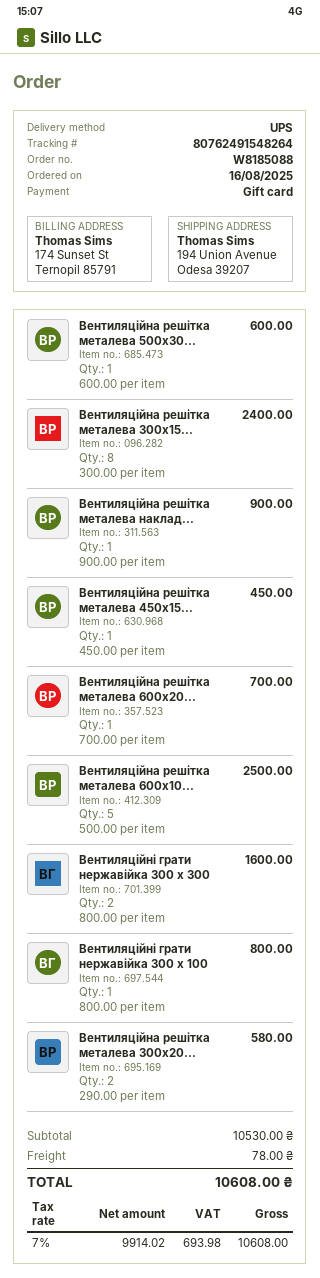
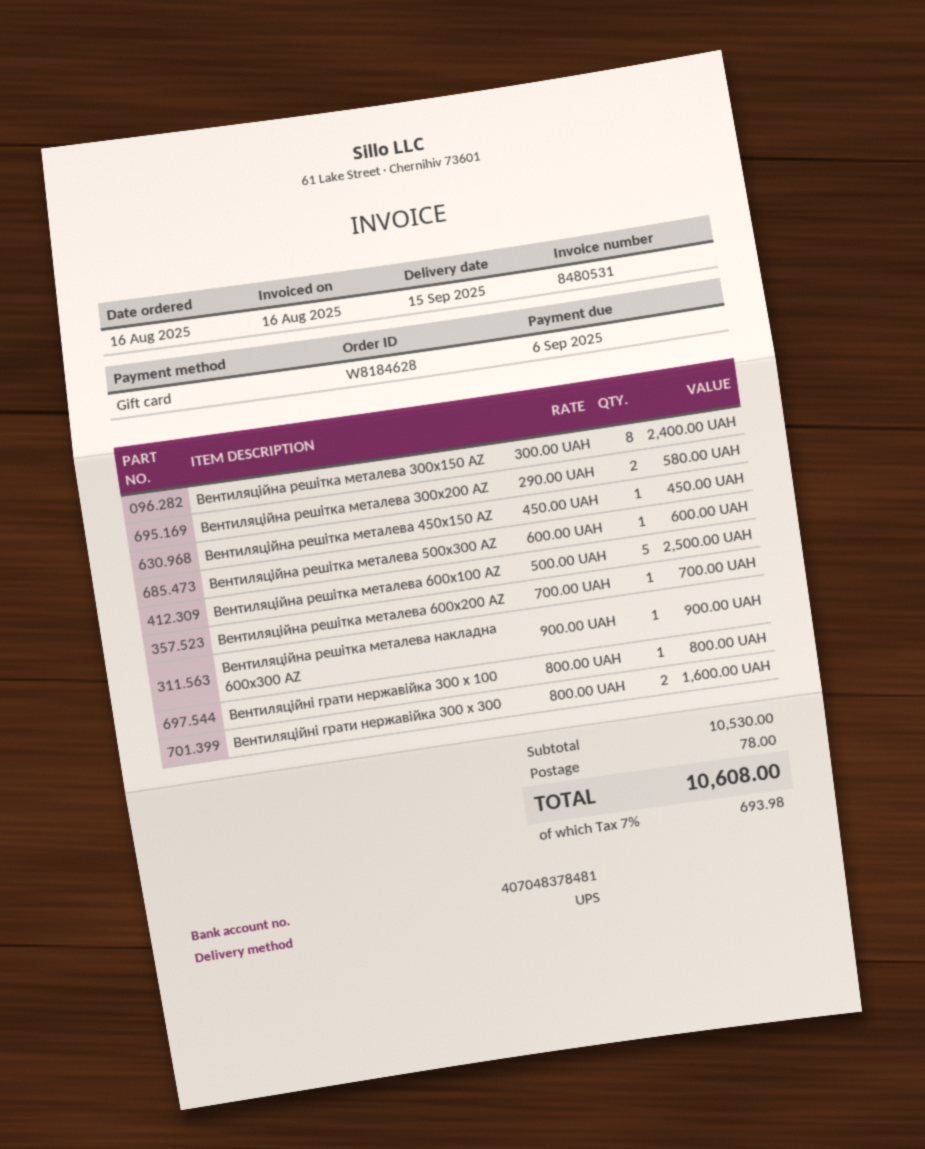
order number: W8185088 -> W8184628

